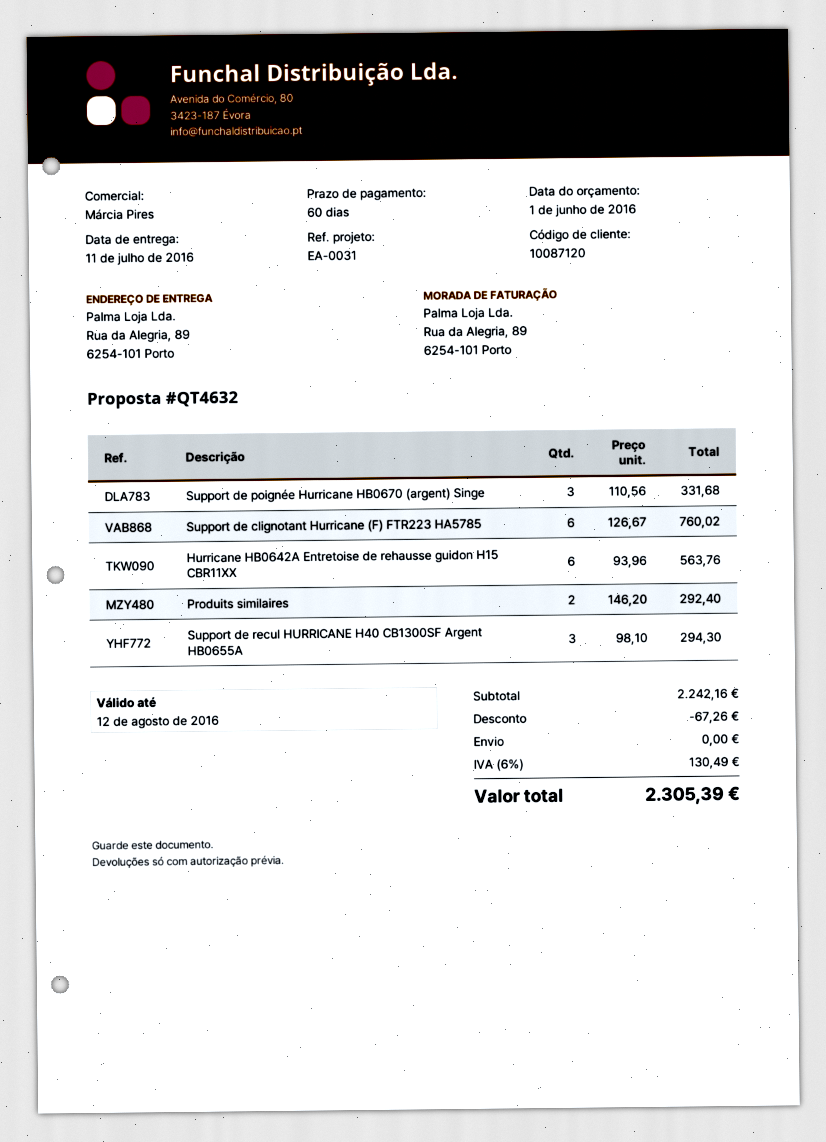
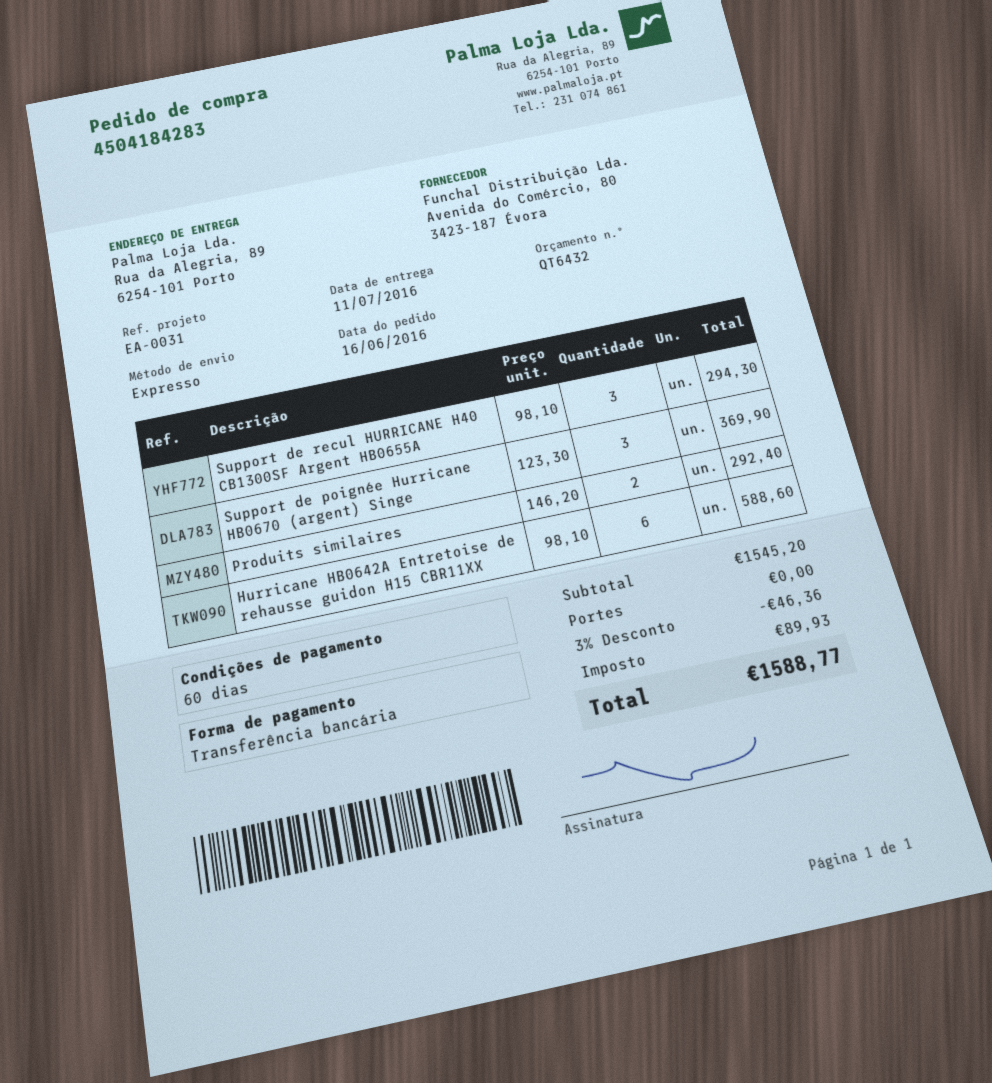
quote number: QT4632 -> QT6432
Support de poignée Hurricane HB0670 (argent) Singe: 3 x 110.56 = 331.68 -> 3 x 123.30 = 369.90
Support de clignotant Hurricane (F) FTR223 HA5785: 6 x 126.67 = 760.02 -> none
Hurricane HB0642A Entretoise de rehausse guidon H15 CBR11XX: 6 x 93.96 = 563.76 -> 6 x 98.10 = 588.60
subtotal: 2242.16 -> 1545.20
discount: 67.26 -> 46.36
tax: 130.49 -> 89.93
total: 2305.39 -> 1588.77

